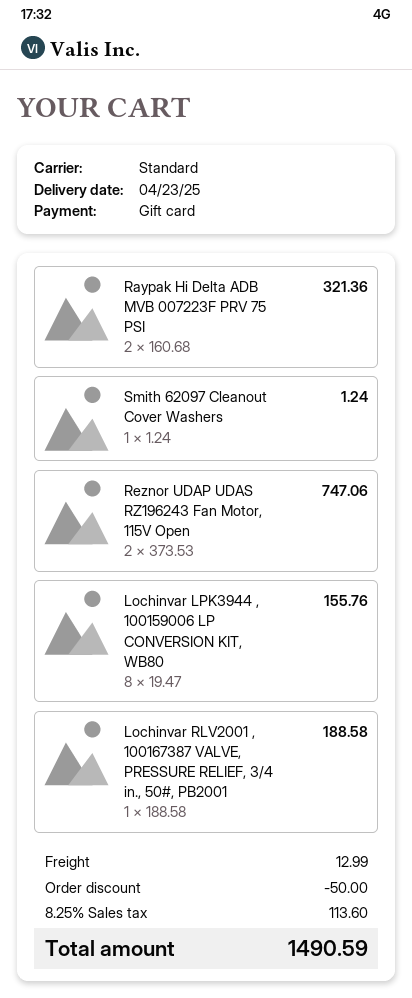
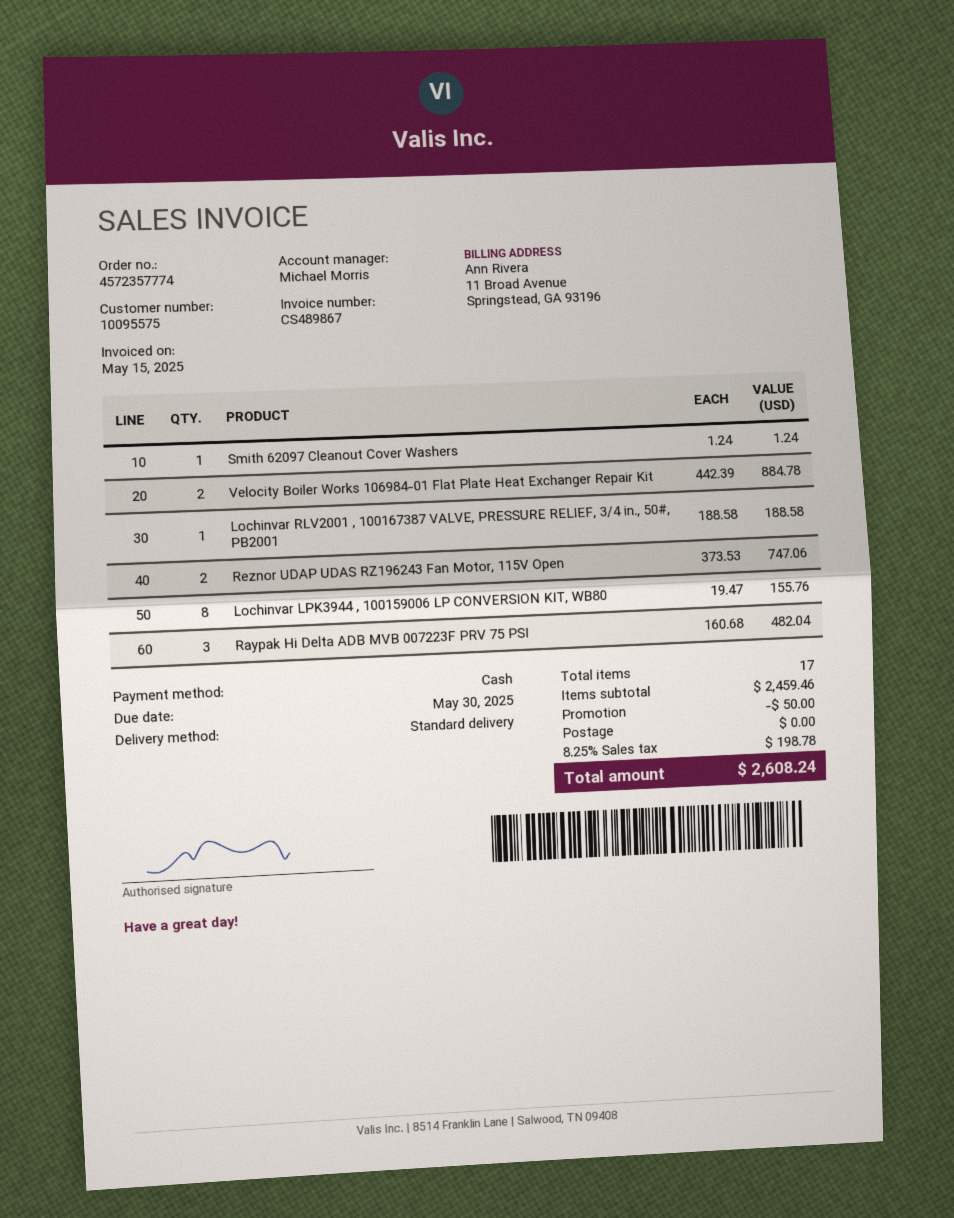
payment method: gift card -> cash
Raypak Hi Delta ADB MVB 007223F PRV 75 PSI: 2 x 160.68 = 321.36 -> 3 x 160.68 = 482.04
Velocity Boiler Works 106984-01 Flat Plate Heat Exchanger Repair Kit: none -> 2 x 442.39 = 884.78
shipping: 12.99 -> 0.00
tax: 8.25% = 113.60 -> 8.25% = 198.78
total: 1490.59 -> 2608.24

